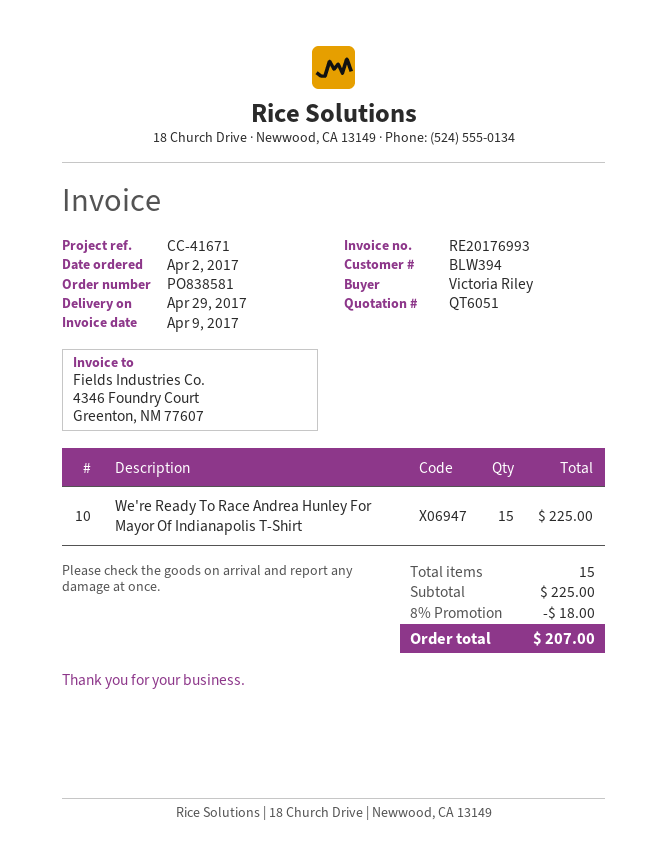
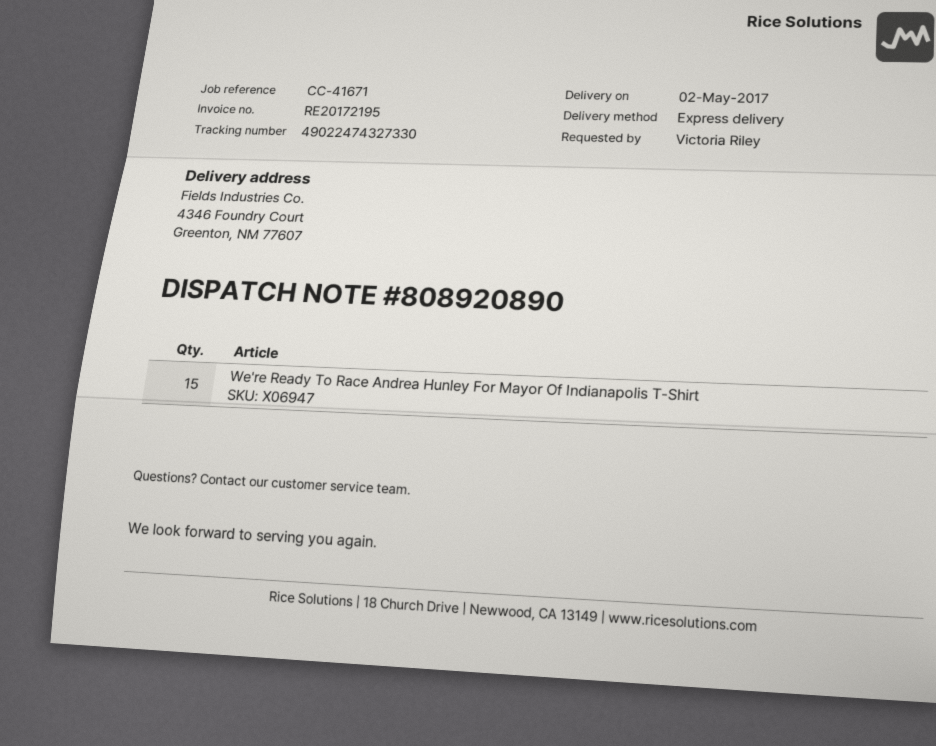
delivery date: 2017-04-29 -> 2017-05-02
invoice number: RE20176993 -> RE20172195

